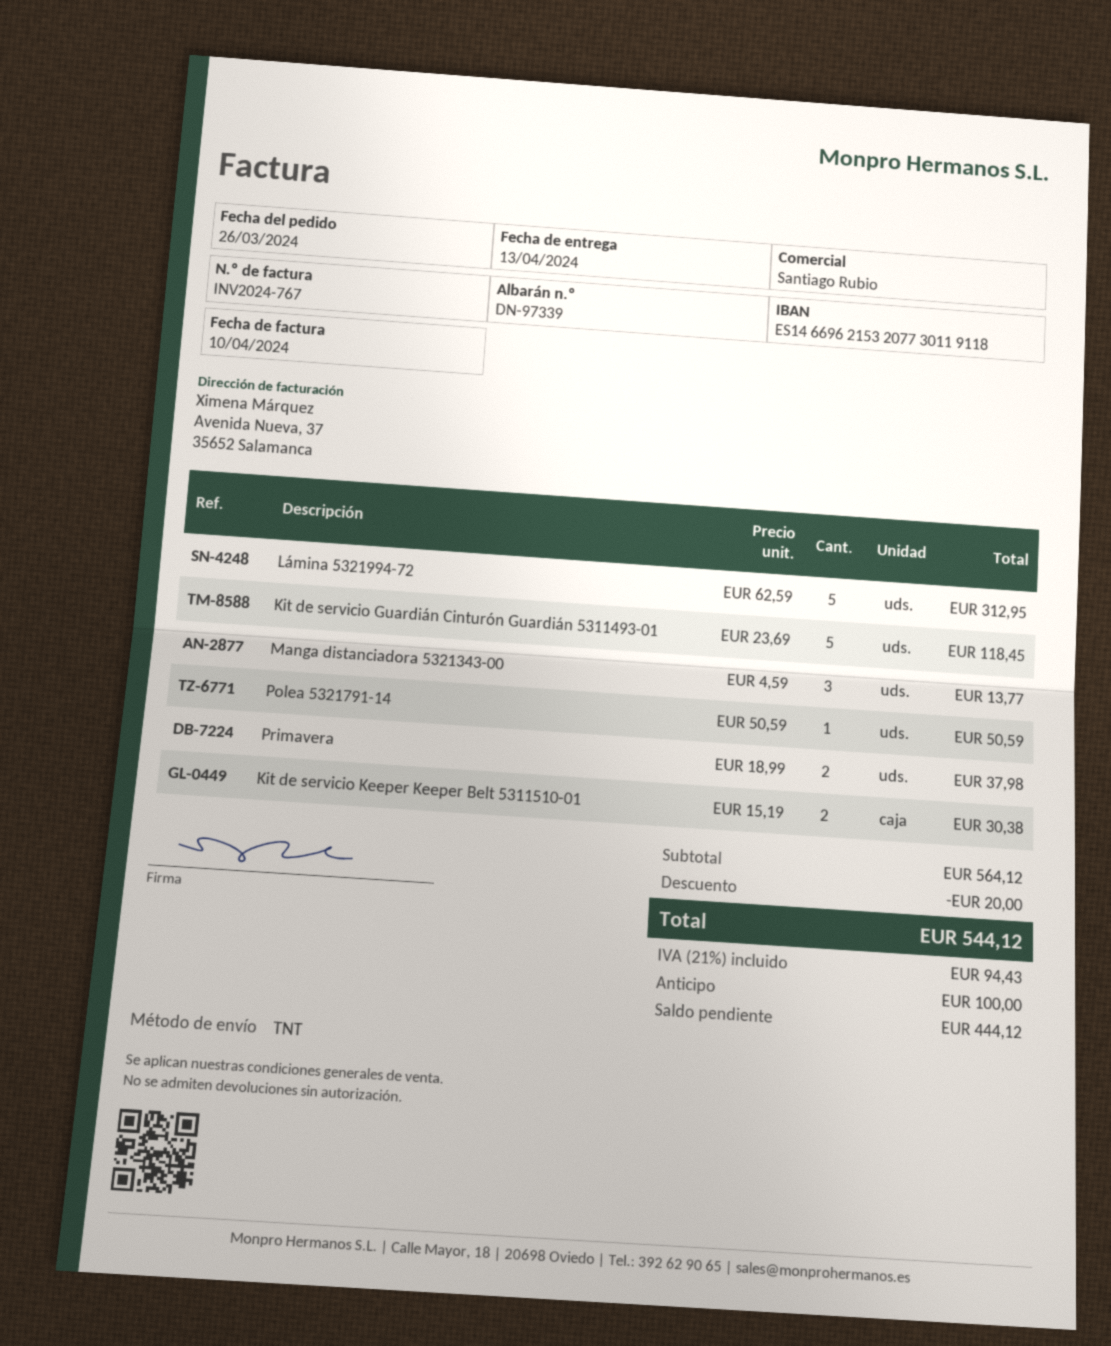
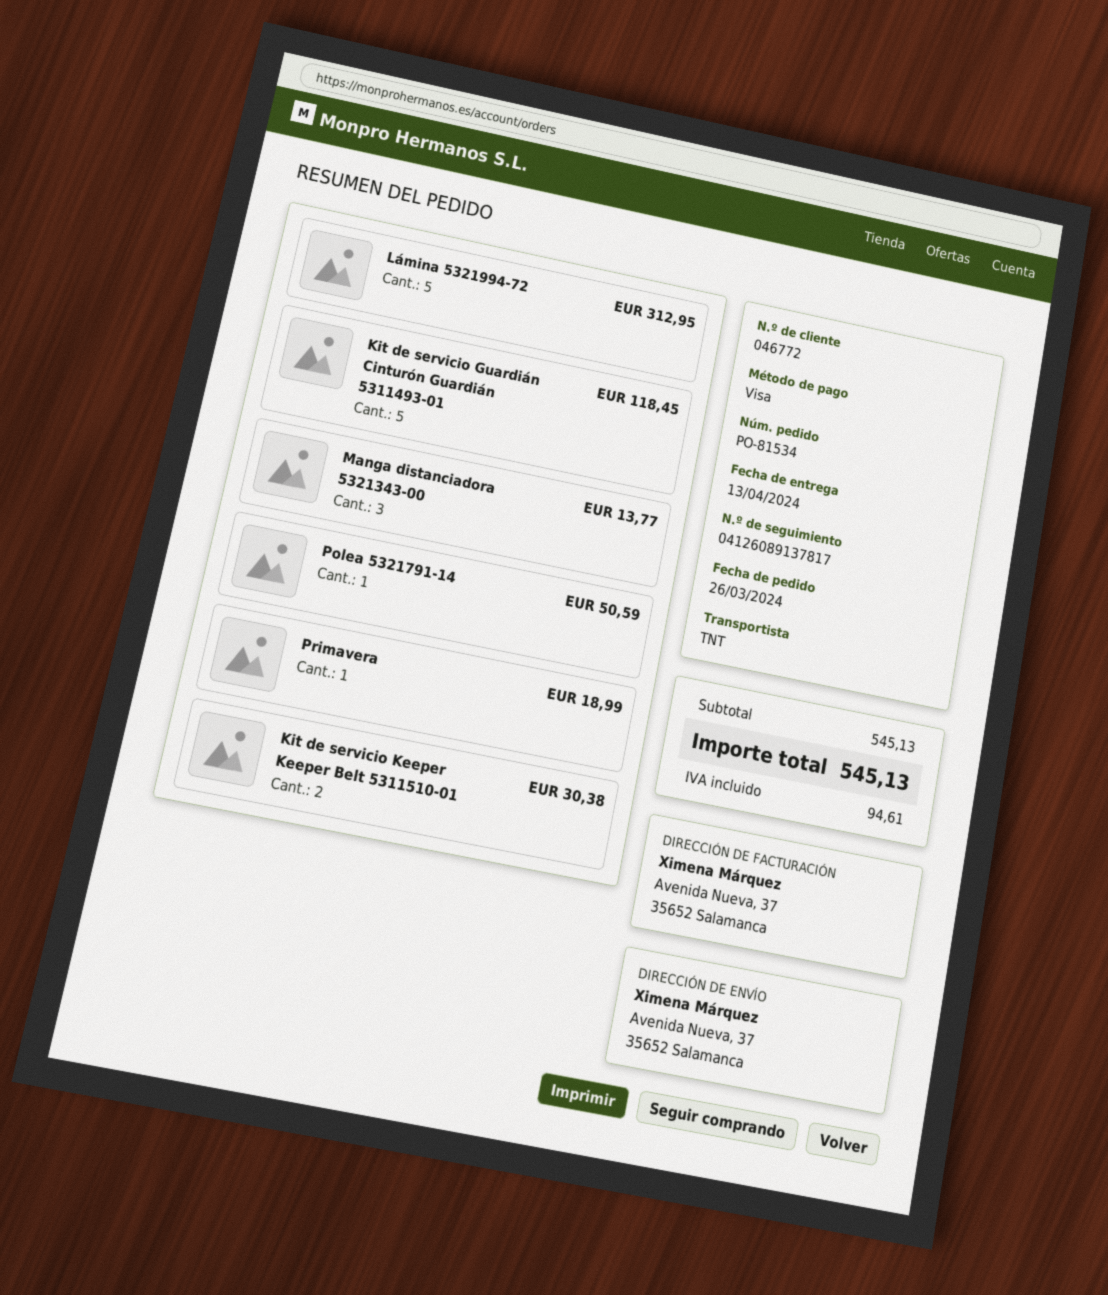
Primavera: 2 for 37.98 -> 1 for 18.99
subtotal: 564.12 -> 545.13
discount: 20.00 -> none
tax: 94.43 -> 94.61
total: 544.12 -> 545.13

